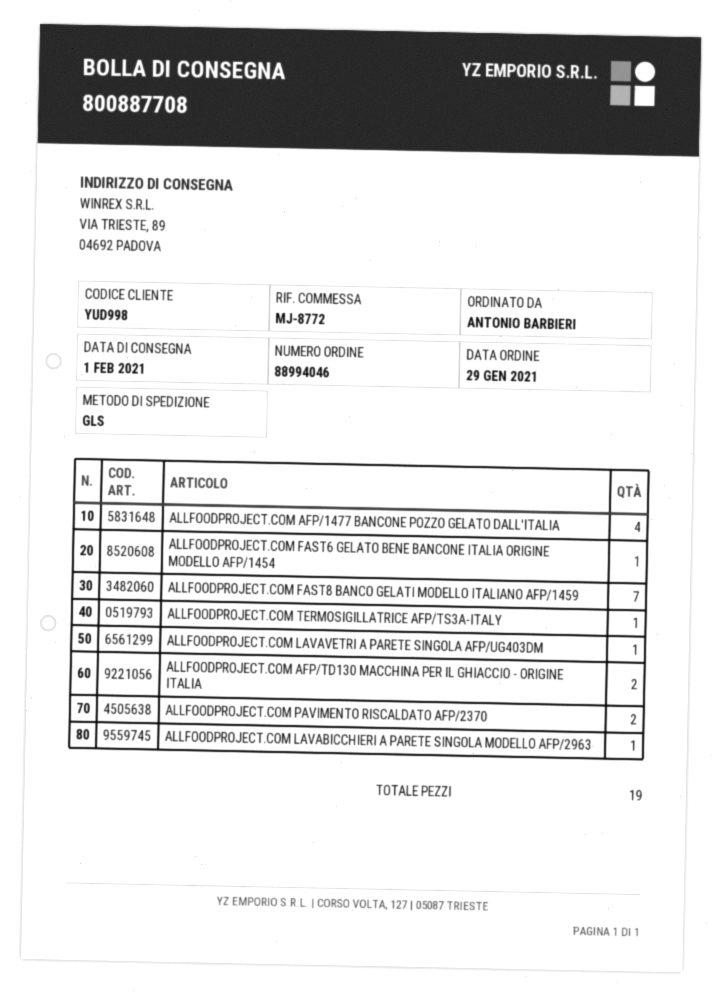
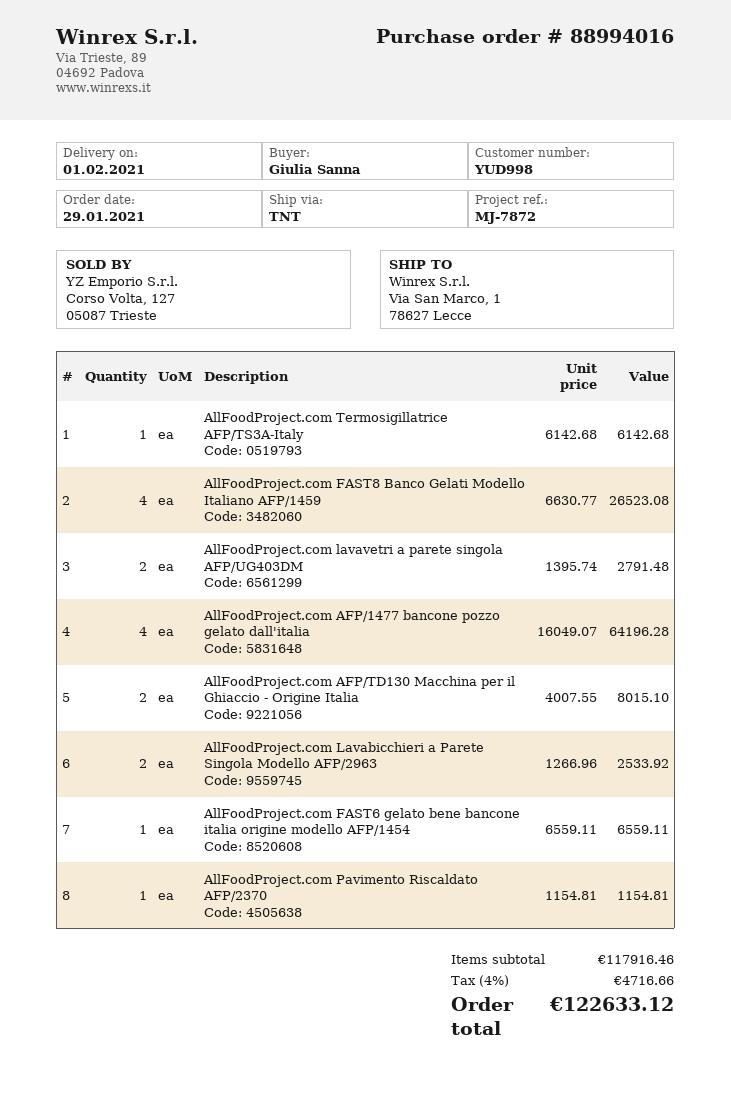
order number: 88994046 -> 88994016
reference: MJ-8772 -> MJ-7872
ordered by: ANTONIO BARBIERI -> Giulia Sanna
shipping method: GLS -> TNT
ship to: VIA TRIESTE, 89, 04692 PADOVA -> Via San Marco, 1, 78627 Lecce
ALLFOODPROJECT.COM FAST8 BANCO GELATI MODELLO ITALIANO AFP/1459: 7 -> 4
ALLFOODPROJECT.COM LAVAVETRI A PARETE SINGOLA AFP/UG403DM: 1 -> 2
ALLFOODPROJECT.COM PAVIMENTO RISCALDATO AFP/2370: 2 -> 1
ALLFOODPROJECT.COM LAVABICCHIERI A PARETE SINGOLA MODELLO AFP/2963: 1 -> 2

